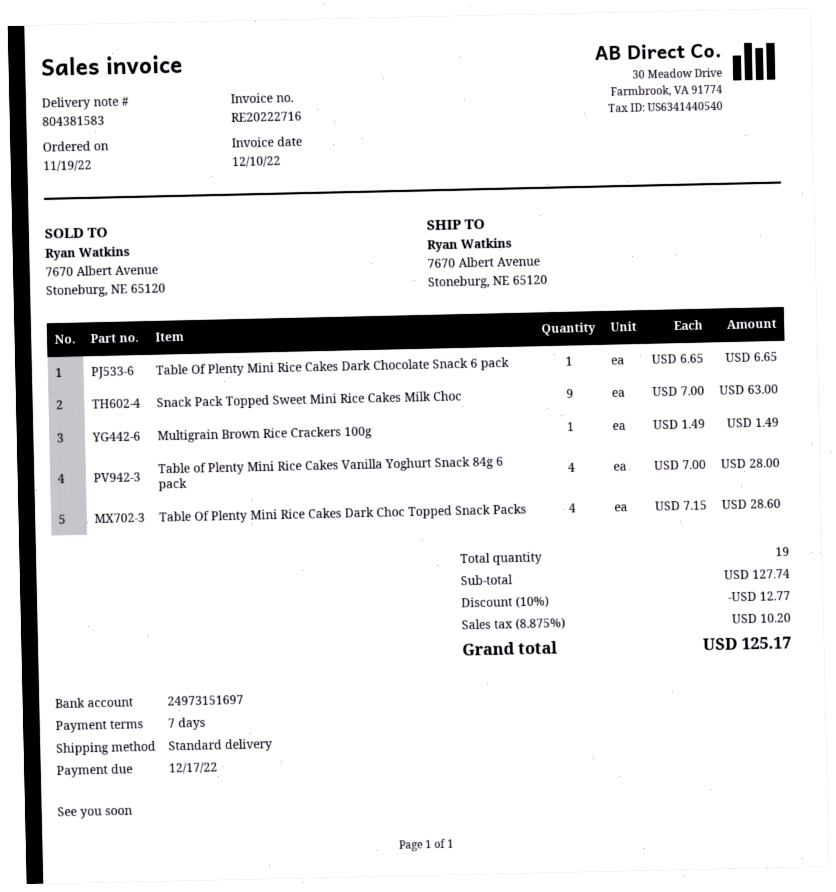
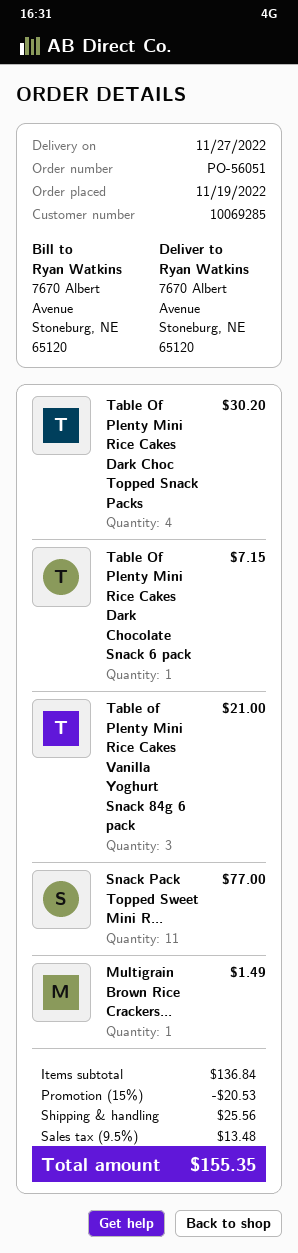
Table Of Plenty Mini Rice Cakes Dark Chocolate Snack 6 pack: 1 for 6.65 -> 1 for 7.15
Snack Pack Topped Sweet Mini Rice Cakes Milk Choc: 9 for 63.00 -> 11 for 77.00
Table of Plenty Mini Rice Cakes Vanilla Yoghurt Snack 84g 6 pack: 4 for 28.00 -> 3 for 21.00
Table Of Plenty Mini Rice Cakes Dark Choc Topped Snack Packs: 4 for 28.60 -> 4 for 30.20
subtotal: 127.74 -> 136.84
discount: 10% = 12.77 -> 15% = 20.53
shipping: none -> 25.56
tax: 8.875% = 10.20 -> 9.5% = 13.48
total: 125.17 -> 155.35

